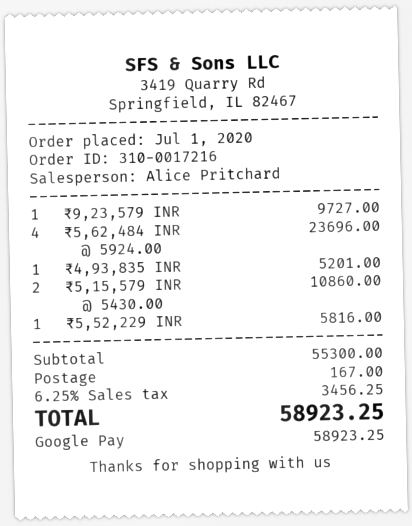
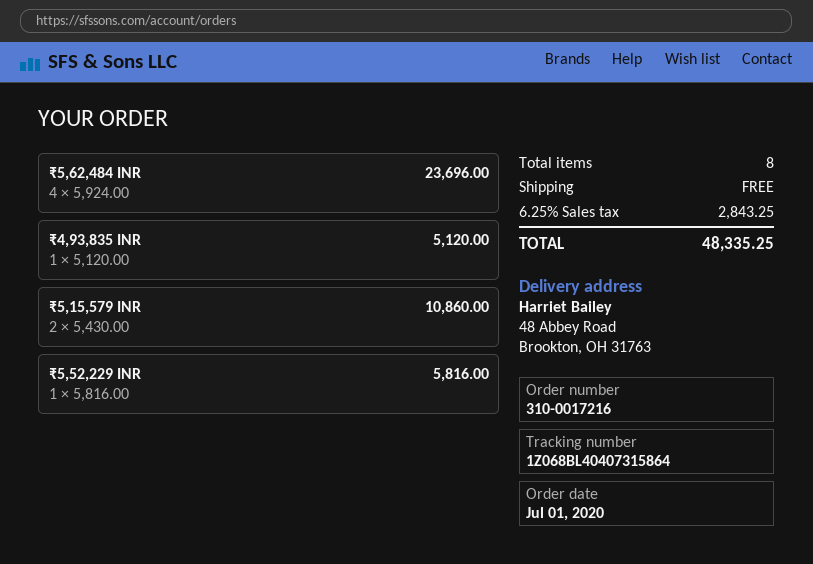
₹9,23,579 INR: 1 x 9727.00 = 9727.00 -> none
₹4,93,835 INR: 1 x 5201.00 = 5201.00 -> 1 x 5120.00 = 5120.00
shipping: 167.00 -> 0.00
tax: 6.25% = 3456.25 -> 6.25% = 2843.25
total: 58923.25 -> 48335.25

